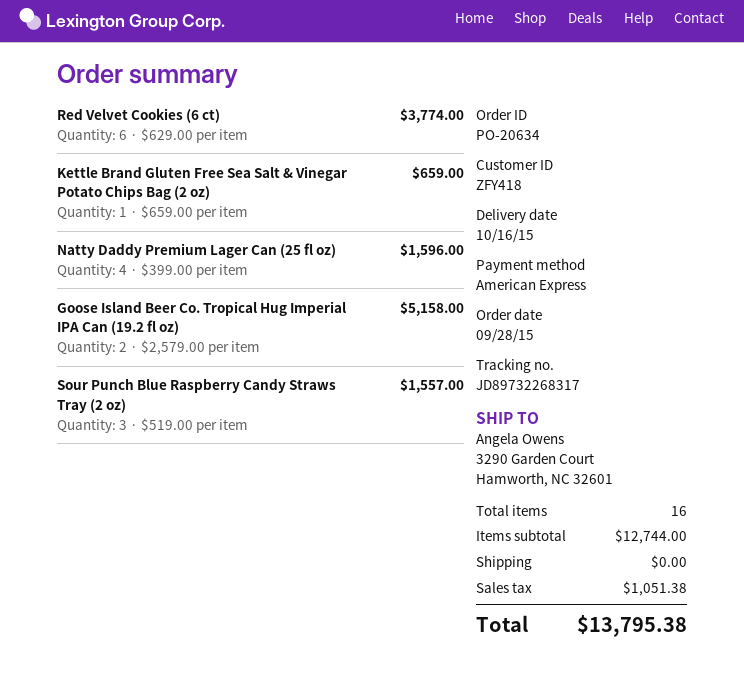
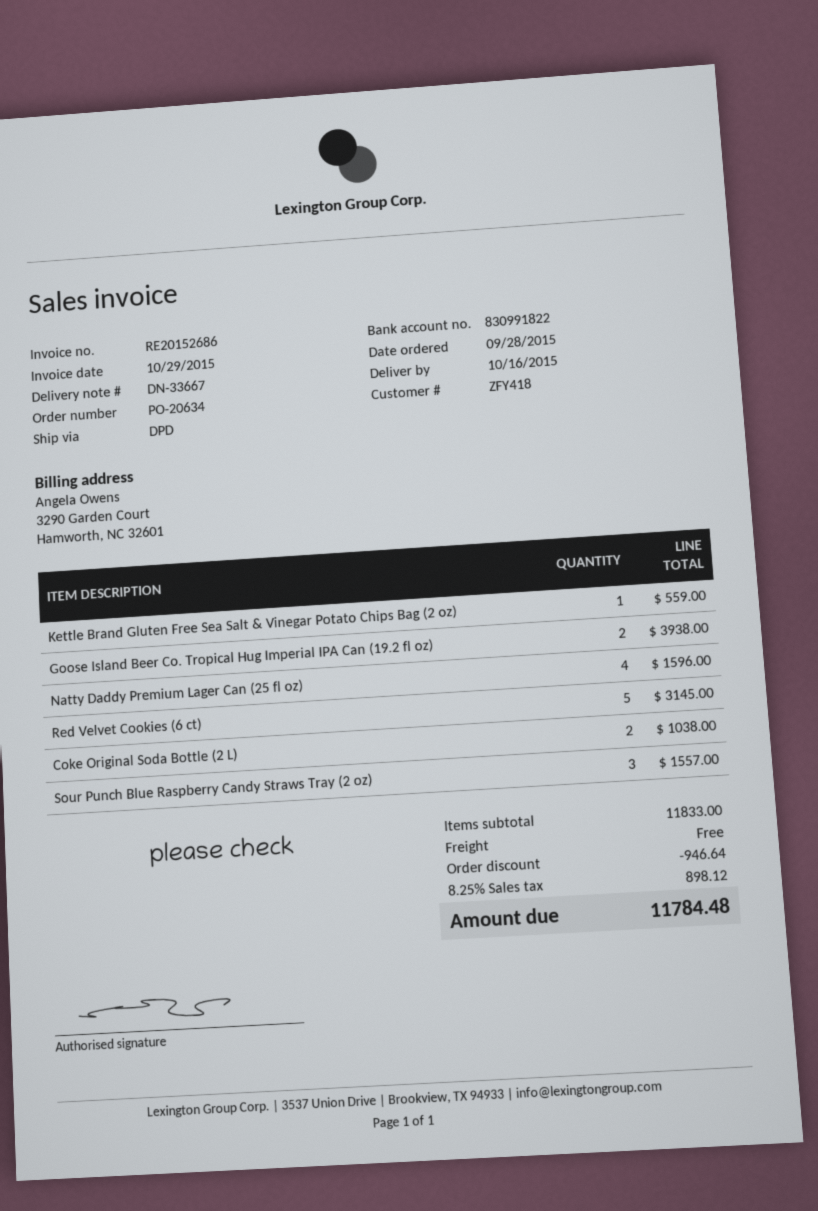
Red Velvet Cookies (6 ct): 6 for 3774.00 -> 5 for 3145.00
Kettle Brand Gluten Free Sea Salt & Vinegar Potato Chips Bag (2 oz): 1 for 659.00 -> 1 for 559.00
Goose Island Beer Co. Tropical Hug Imperial IPA Can (19.2 fl oz): 2 for 5158.00 -> 2 for 3938.00
Coke Original Soda Bottle (2 L): none -> 2 for 1038.00
subtotal: 12744.00 -> 11833.00
discount: none -> 946.64
tax: 1051.38 -> 898.12
total: 13795.38 -> 11784.48

